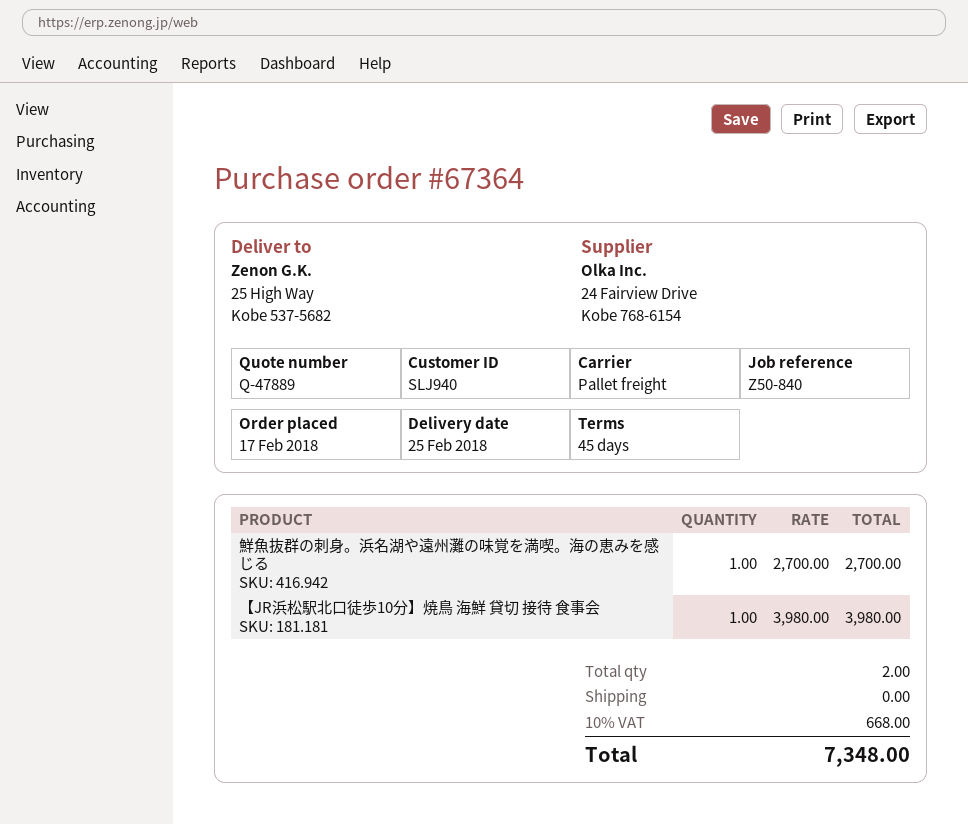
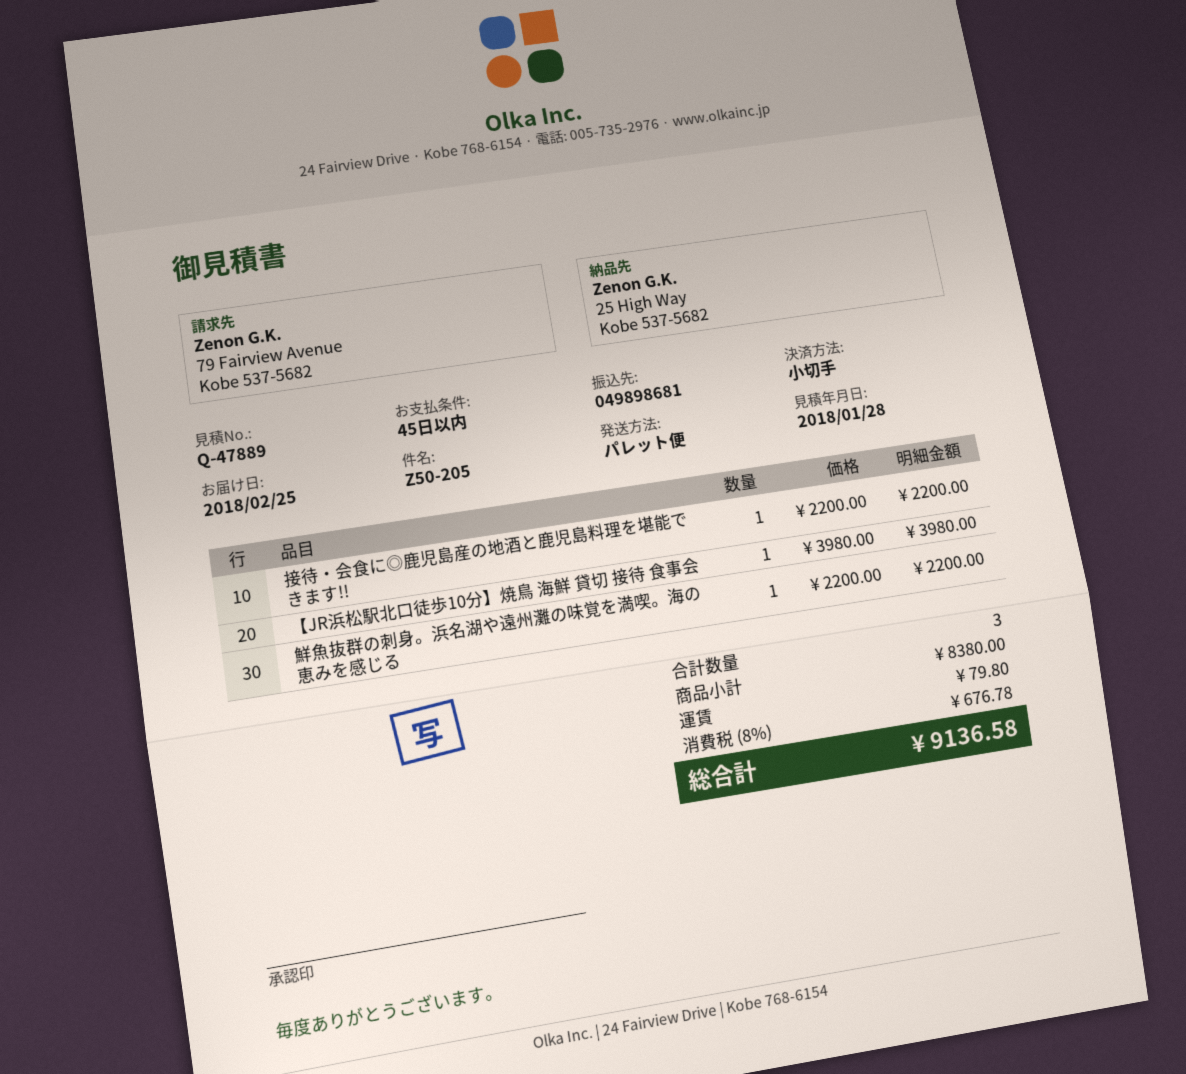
reference: Z50-840 -> Z50-205
鮮魚抜群の刺身。浜名湖や遠州灘の味覚を満喫。海の恵みを感じる: 1 x 2700.00 = 2700.00 -> 1 x 2200.00 = 2200.00
接待・会食に◎鹿児島産の地酒と鹿児島料理を堪能できます!!: none -> 1 x 2200.00 = 2200.00
total quantity: 2 -> 3
shipping: 0.00 -> 79.80
tax: 10% = 668.00 -> 8% = 676.78
total: 7348.00 -> 9136.58

